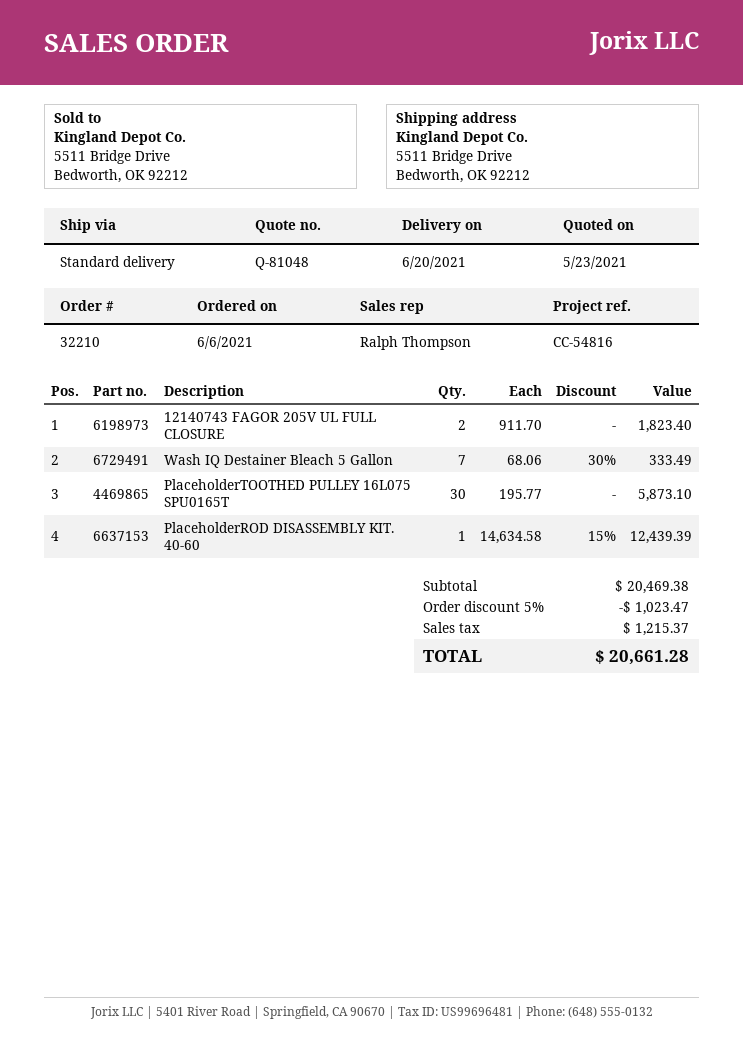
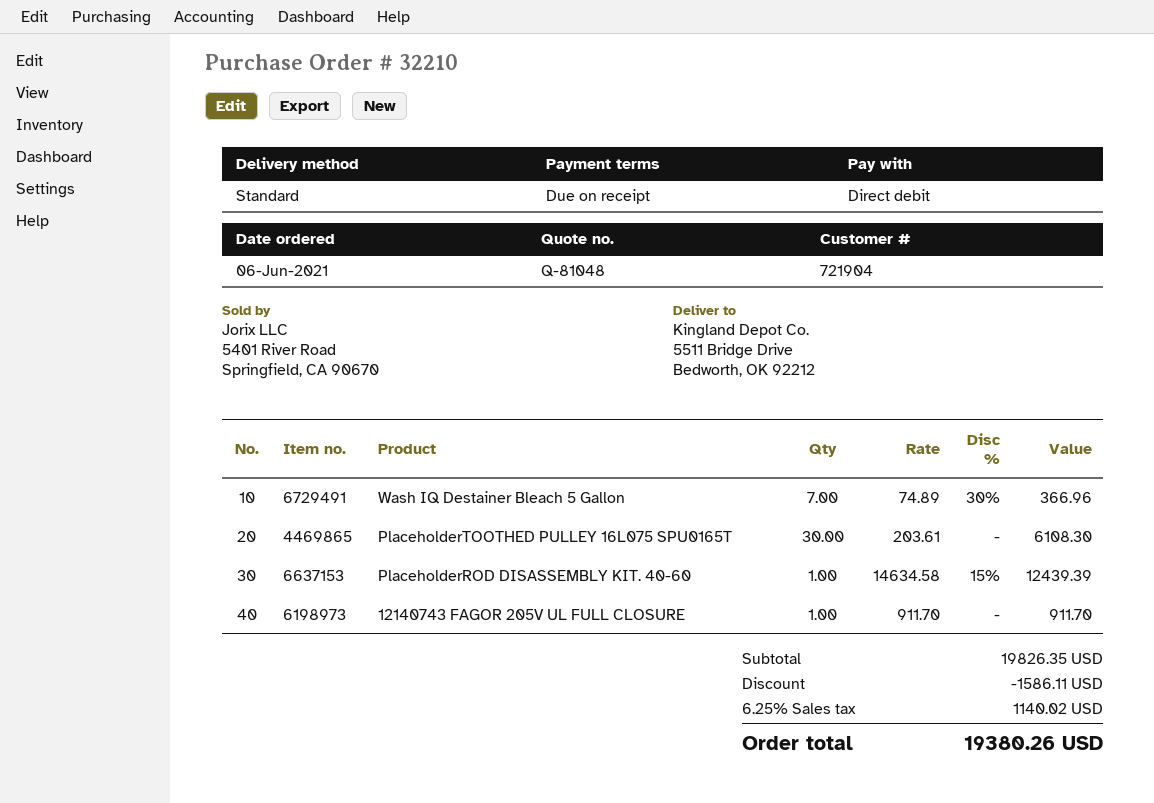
12140743 FAGOR 205V UL FULL CLOSURE: 2 x 911.70 = 1823.40 -> 1 x 911.70 = 911.70
Wash IQ Destainer Bleach 5 Gallon: 7 x 68.06 - 30% = 333.49 -> 7 x 74.89 - 30% = 366.96
PlaceholderTOOTHED PULLEY 16L075 SPU0165T: 30 x 195.77 = 5873.10 -> 30 x 203.61 = 6108.30
subtotal: 20469.38 -> 19826.35
discount: 1023.47 -> 1586.11
tax: 1215.37 -> 1140.02
total: 20661.28 -> 19380.26

